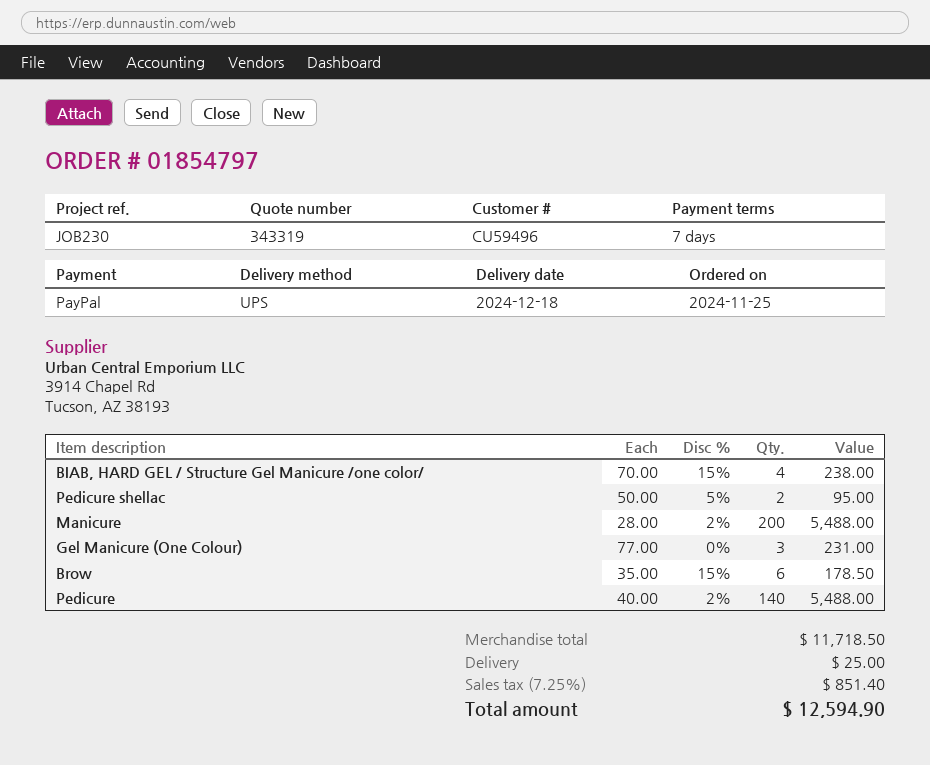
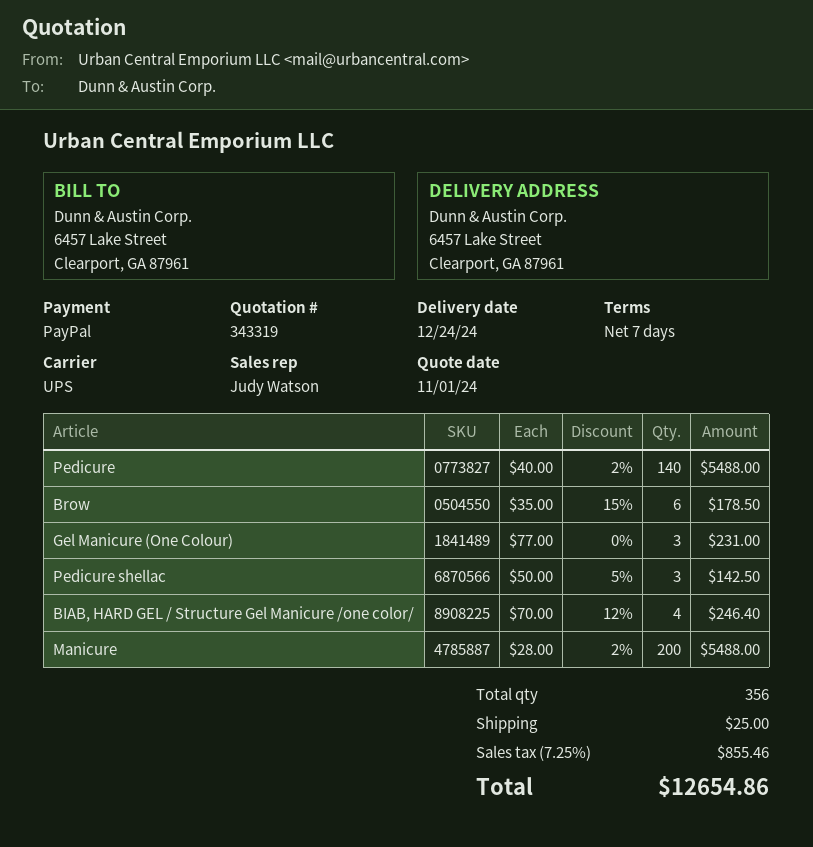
delivery date: 2024-12-18 -> 2024-12-24
BIAB, HARD GEL / Structure Gel Manicure /one color/: 4 x 70.00 - 15% = 238.00 -> 4 x 70.00 - 12% = 246.40
Pedicure shellac: 2 x 50.00 - 5% = 95.00 -> 3 x 50.00 - 5% = 142.50
tax: 7.25% = 851.40 -> 7.25% = 855.46
total: 12594.90 -> 12654.86

